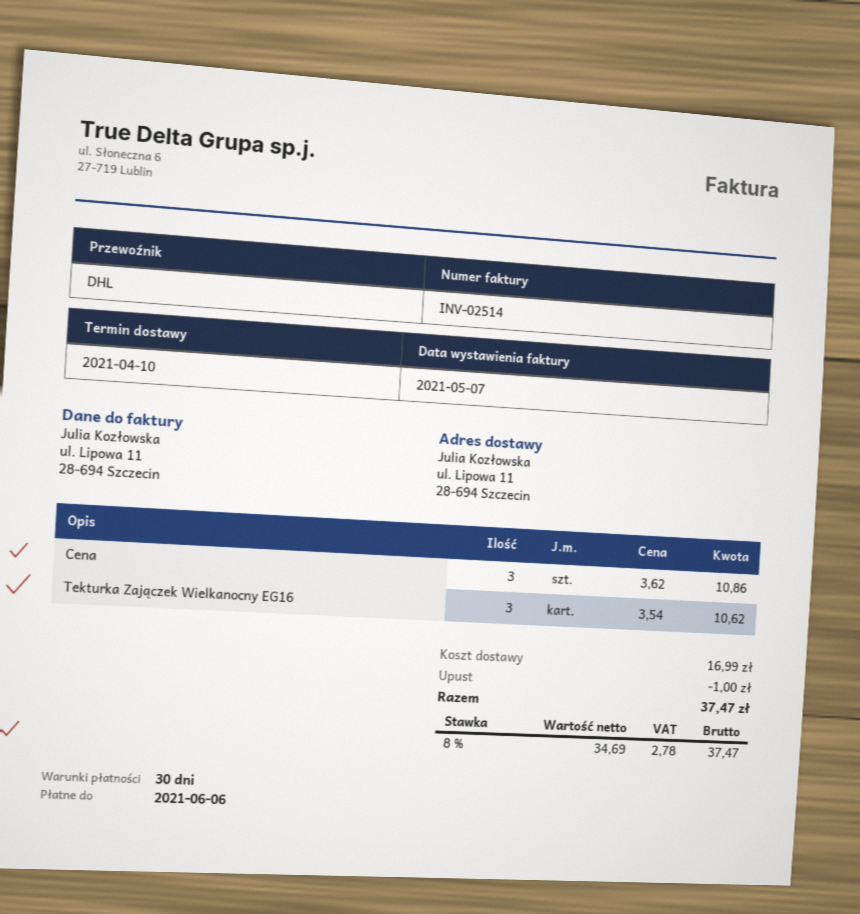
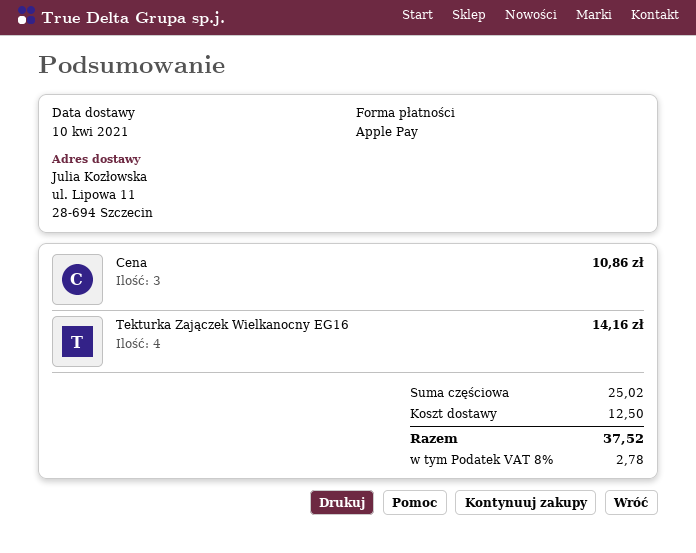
Tekturka Zajączek Wielkanocny EG16: 3 for 10.62 -> 4 for 14.16
discount: 1.00 -> none
shipping: 16.99 -> 12.50
total: 37.47 -> 37.52

